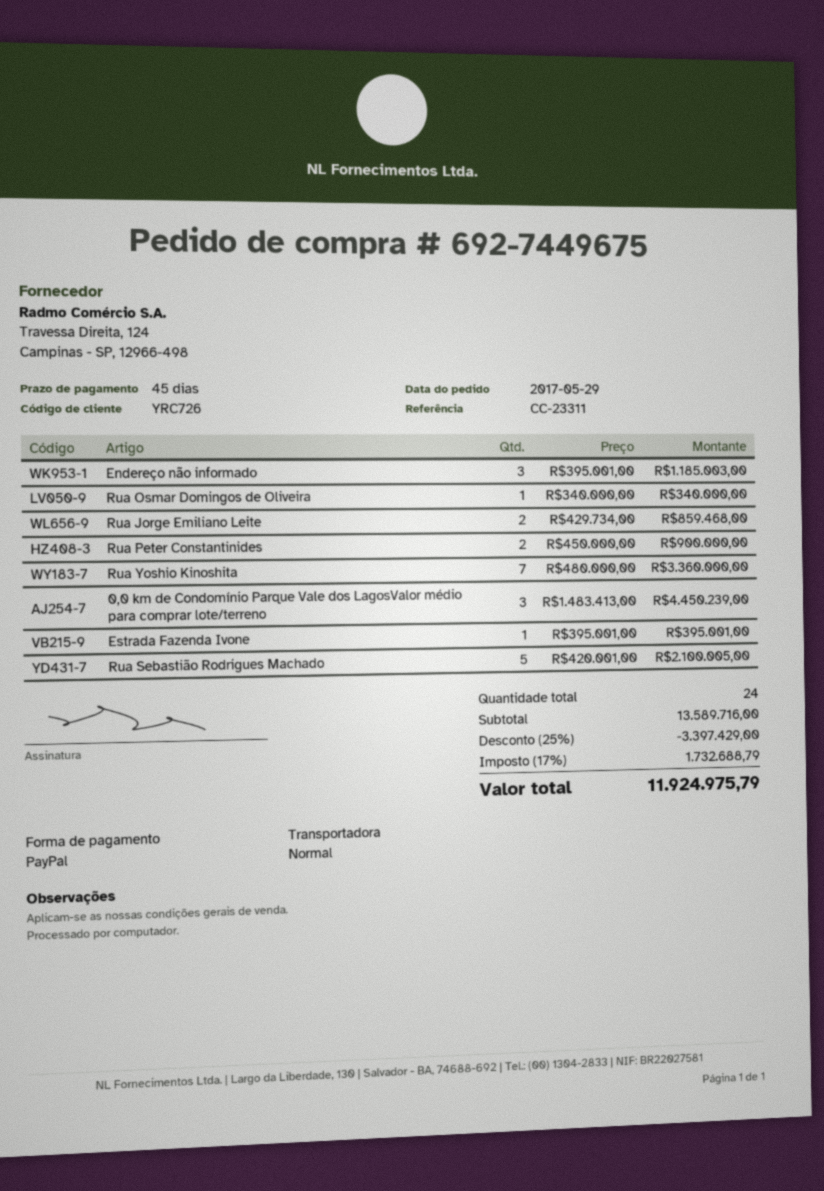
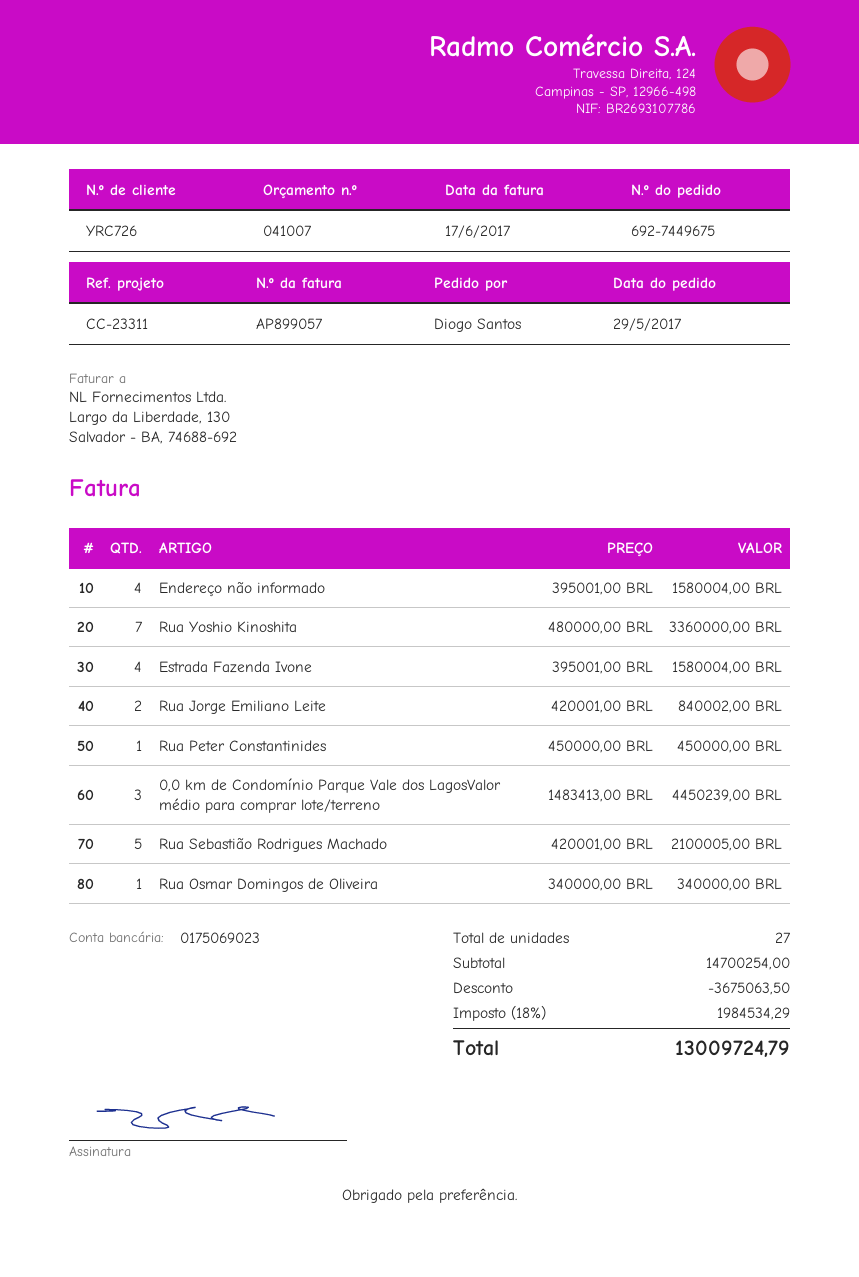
Endereço não informado: 3 x 395001.00 = 1185003.00 -> 4 x 395001.00 = 1580004.00
Rua Jorge Emiliano Leite: 2 x 429734.00 = 859468.00 -> 2 x 420001.00 = 840002.00
Rua Peter Constantinides: 2 x 450000.00 = 900000.00 -> 1 x 450000.00 = 450000.00
Estrada Fazenda Ivone: 1 x 395001.00 = 395001.00 -> 4 x 395001.00 = 1580004.00
total quantity: 24 -> 27
subtotal: 13589716.00 -> 14700254.00
discount: 3397429.00 -> 3675063.50
tax: 17% = 1732688.79 -> 18% = 1984534.29
total: 11924975.79 -> 13009724.79

